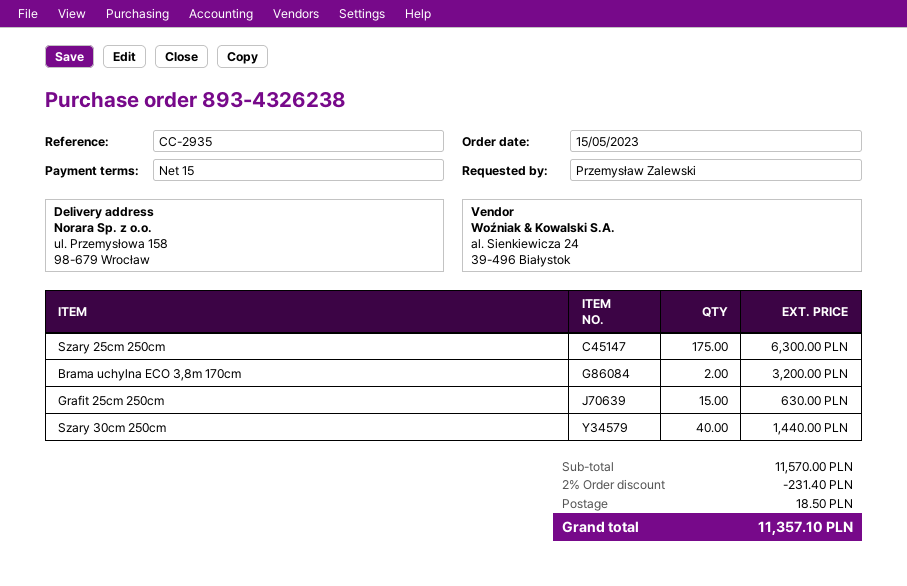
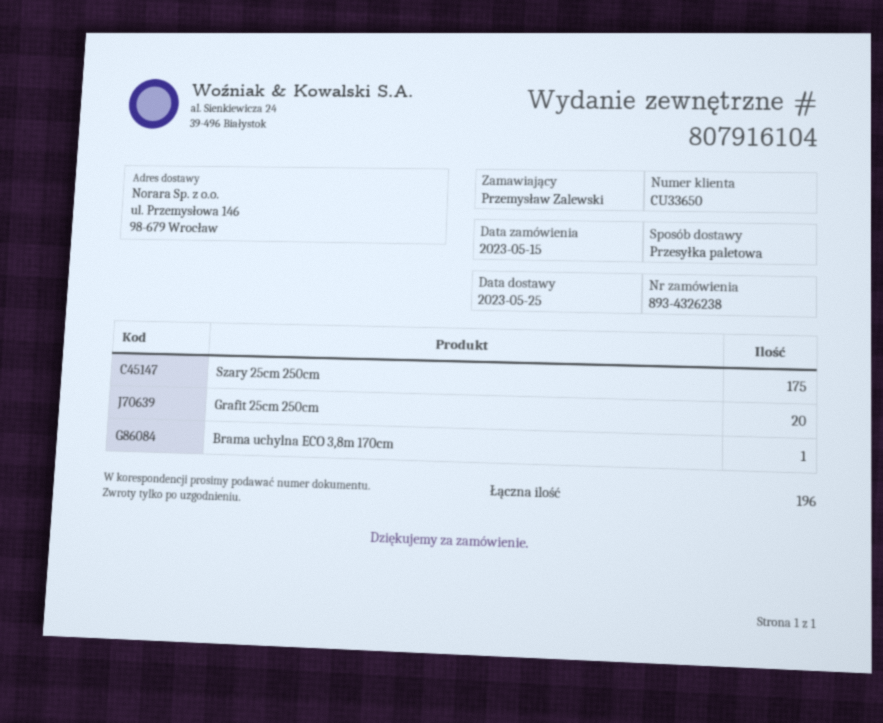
ship to: ul. Przemysłowa 158, 98-679 Wrocław -> ul. Przemysłowa 146, 98-679 Wrocław
Brama uchylna ECO 3,8m 170cm: 2 -> 1
Grafit 25cm 250cm: 15 -> 20
Szary 30cm 250cm: 40 -> none

